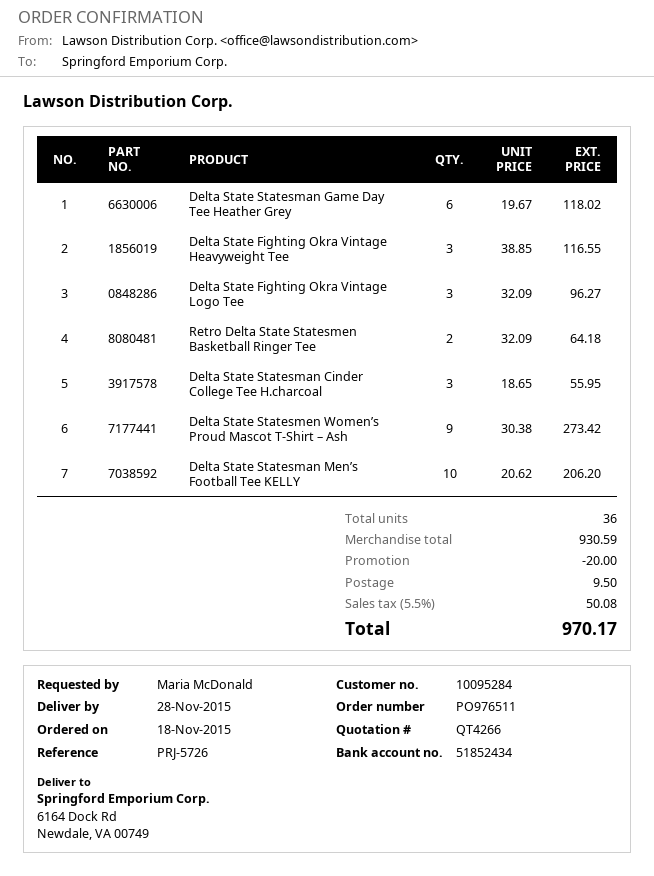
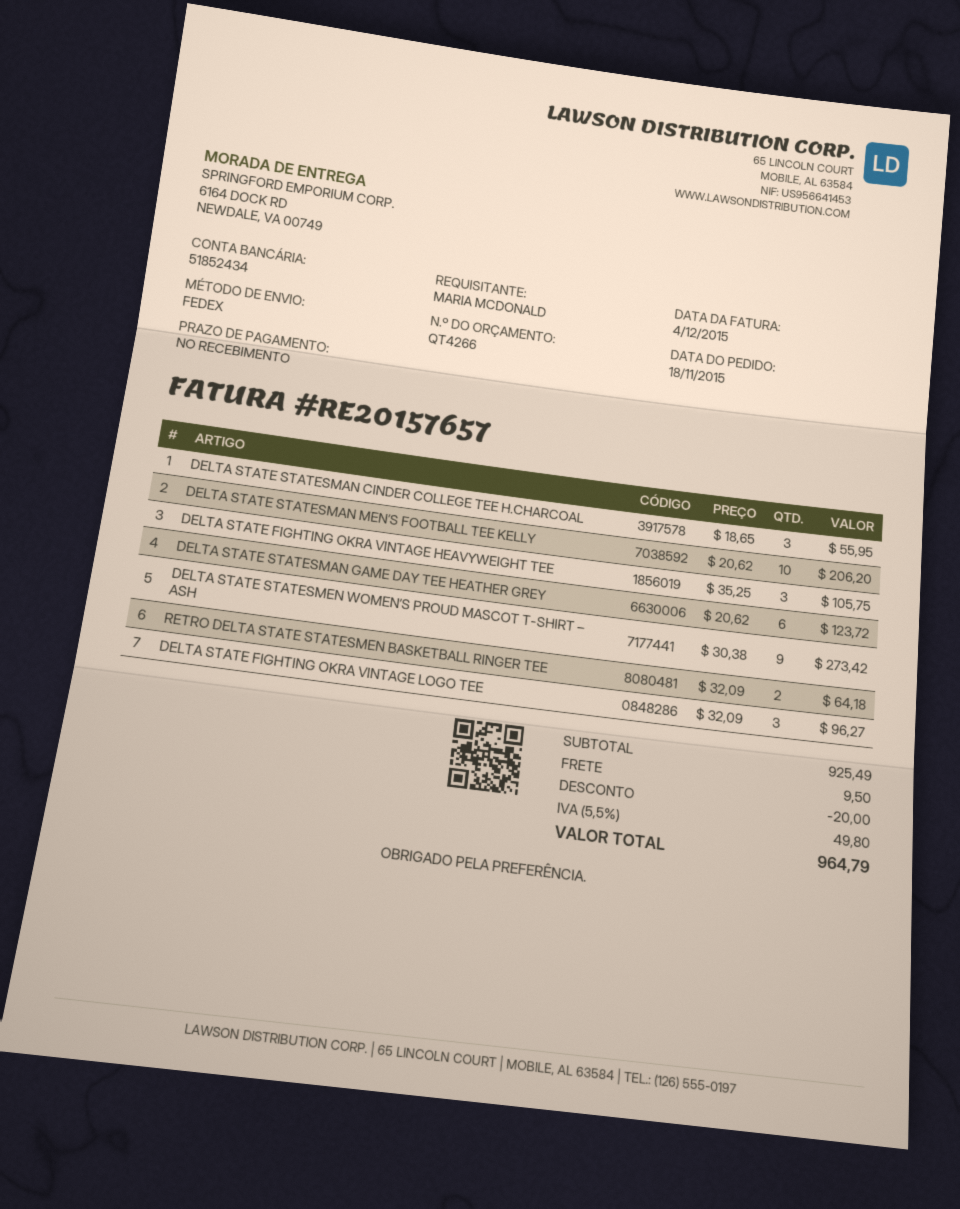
Delta State Statesman Game Day Tee Heather Grey: 6 x 19.67 = 118.02 -> 6 x 20.62 = 123.72
Delta State Fighting Okra Vintage Heavyweight Tee: 3 x 38.85 = 116.55 -> 3 x 35.25 = 105.75
subtotal: 930.59 -> 925.49
tax: 5.5% = 50.08 -> 5.5% = 49.80
total: 970.17 -> 964.79

